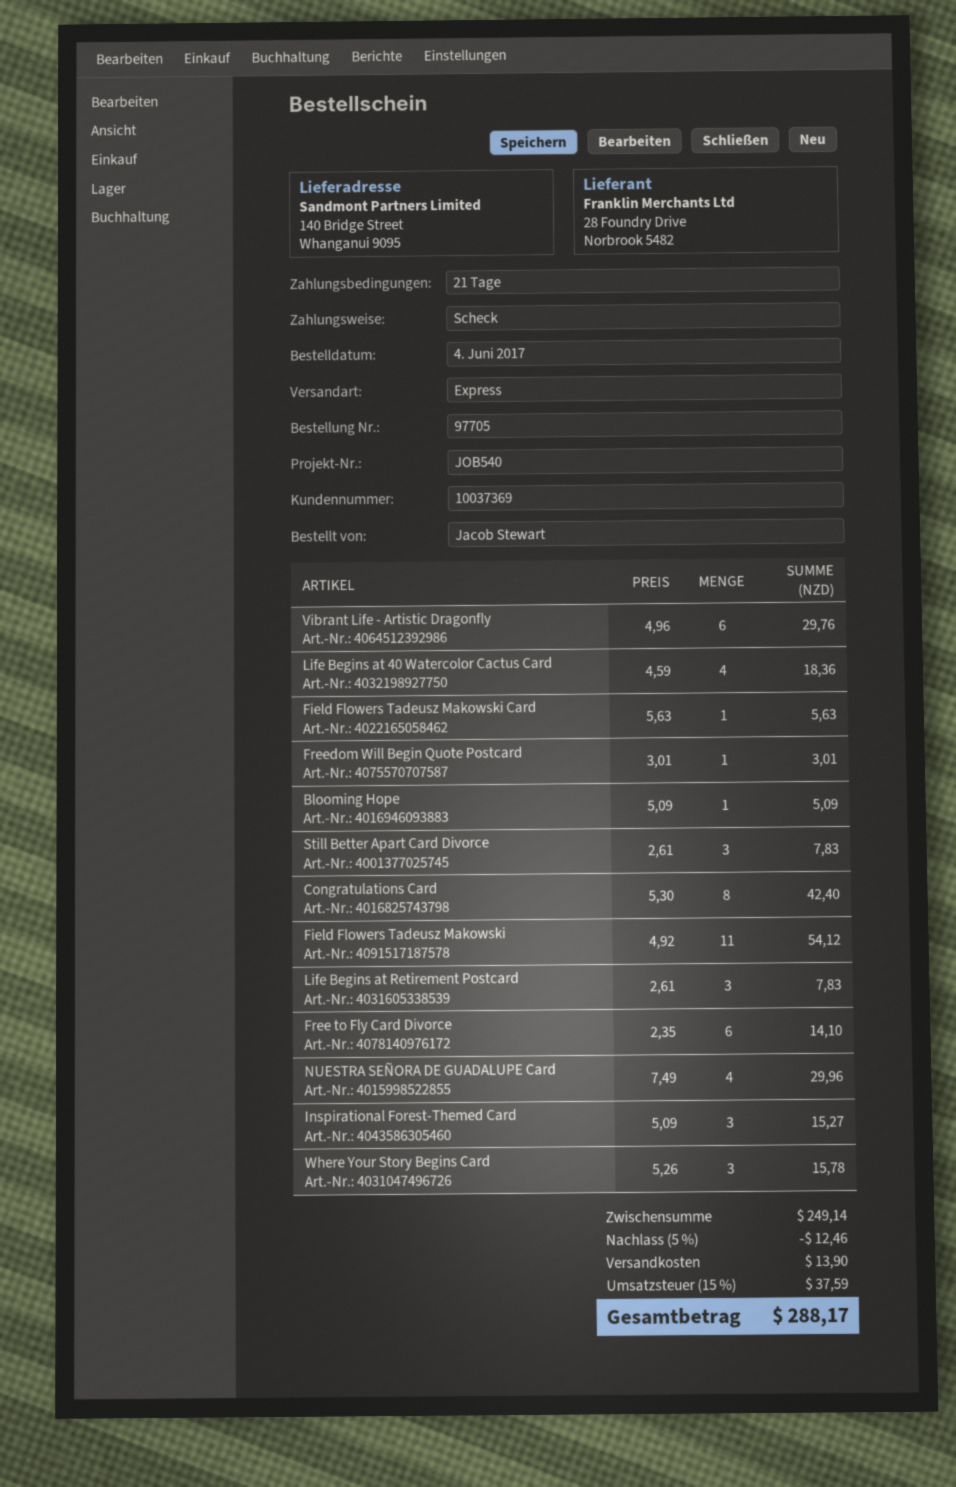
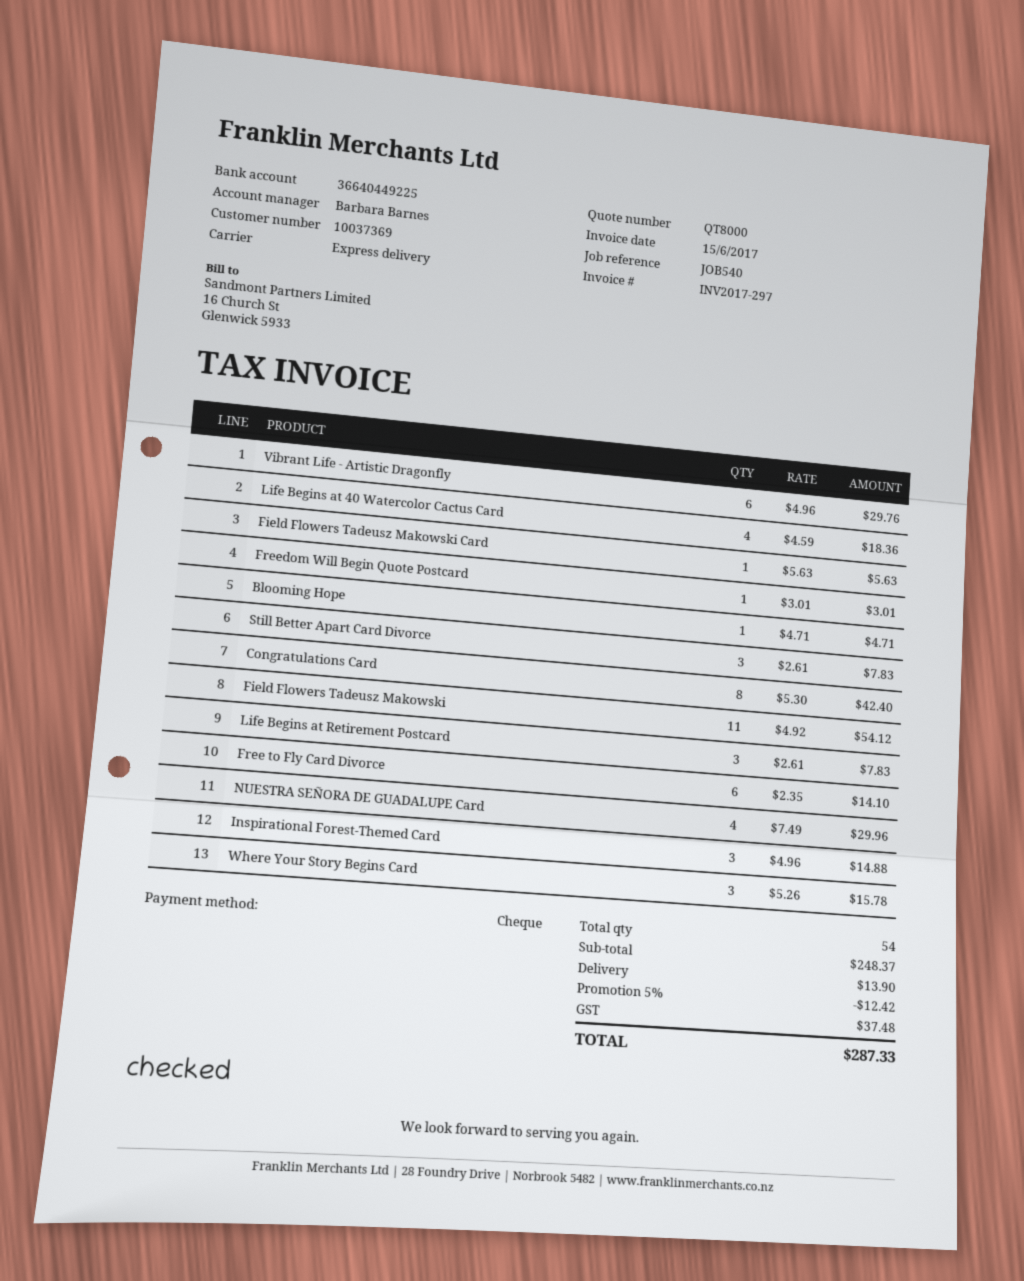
Blooming Hope: 1 x 5.09 = 5.09 -> 1 x 4.71 = 4.71
Inspirational Forest-Themed Card: 3 x 5.09 = 15.27 -> 3 x 4.96 = 14.88
subtotal: 249.14 -> 248.37
discount: 5% = 12.46 -> 5% = 12.42
tax: 37.59 -> 37.48
total: 288.17 -> 287.33

